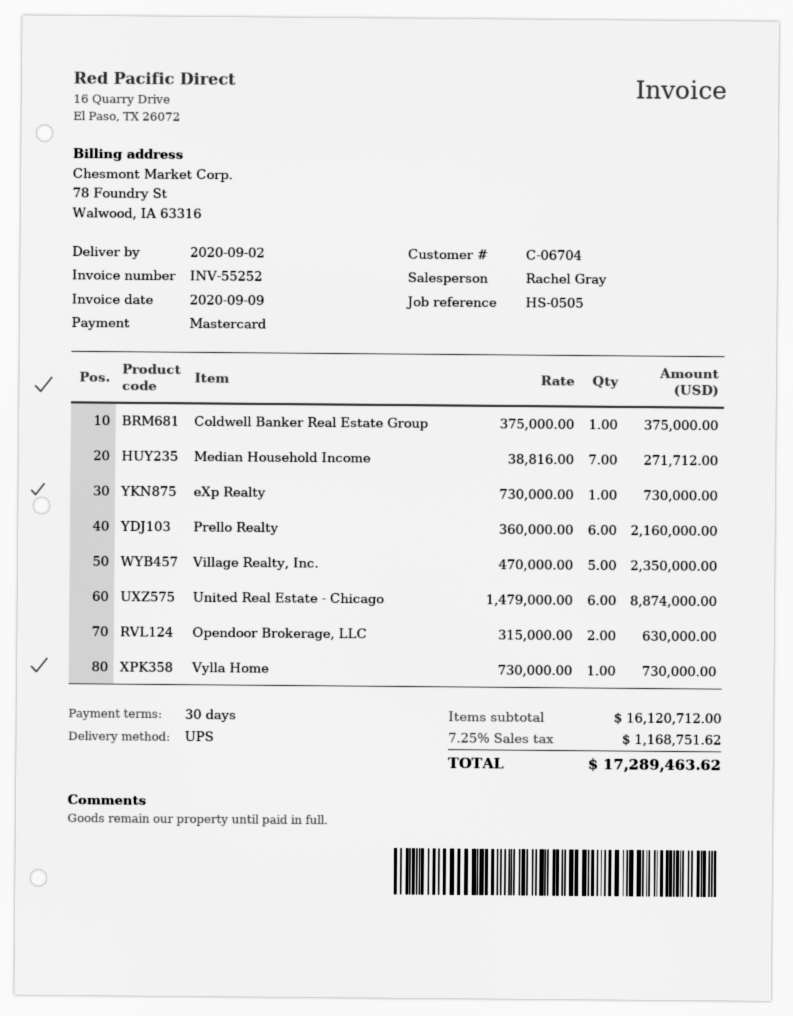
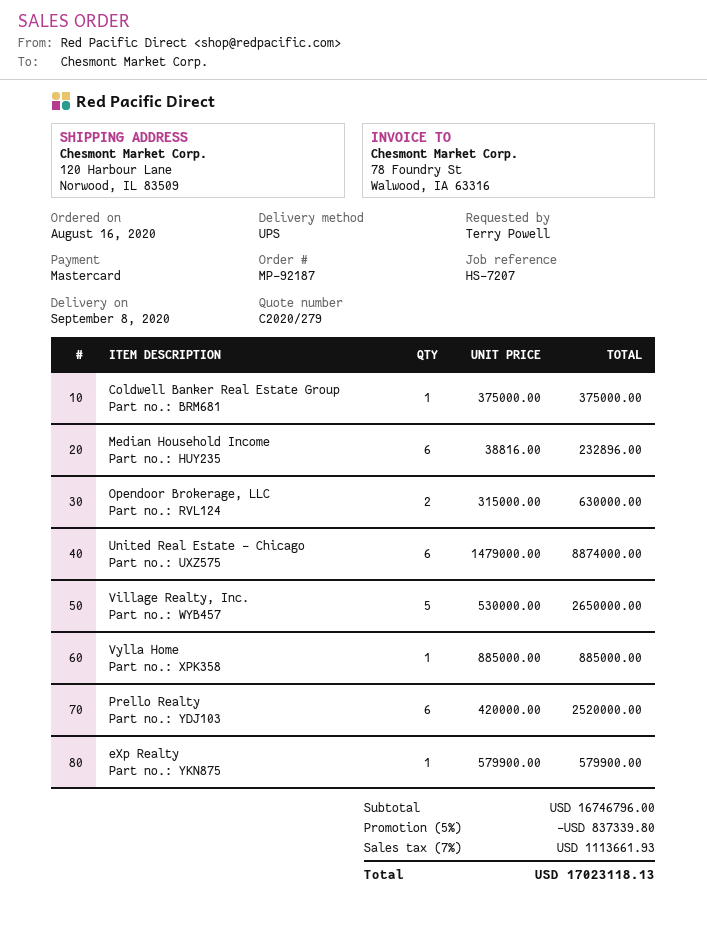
delivery date: 2020-09-02 -> 2020-09-08
reference: HS-0505 -> HS-7207
Median Household Income: 7 x 38816.00 = 271712.00 -> 6 x 38816.00 = 232896.00
eXp Realty: 1 x 730000.00 = 730000.00 -> 1 x 579900.00 = 579900.00
Prello Realty: 6 x 360000.00 = 2160000.00 -> 6 x 420000.00 = 2520000.00
Village Realty, Inc.: 5 x 470000.00 = 2350000.00 -> 5 x 530000.00 = 2650000.00
Vylla Home: 1 x 730000.00 = 730000.00 -> 1 x 885000.00 = 885000.00
subtotal: 16120712.00 -> 16746796.00
discount: none -> 5% = 837339.80
tax: 7.25% = 1168751.62 -> 7% = 1113661.93
total: 17289463.62 -> 17023118.13

